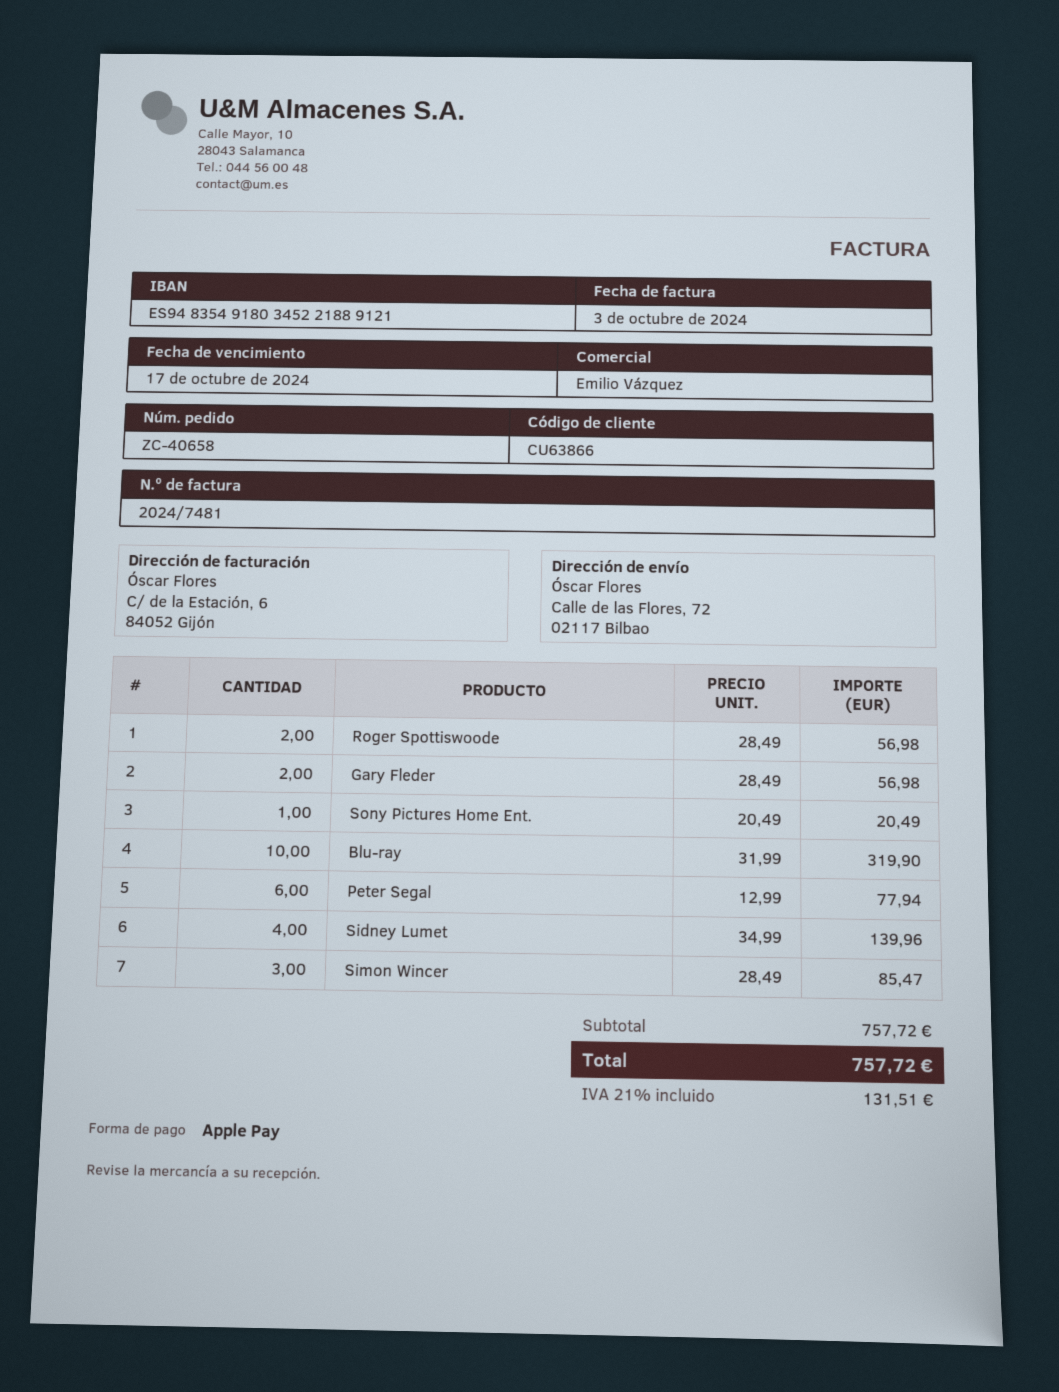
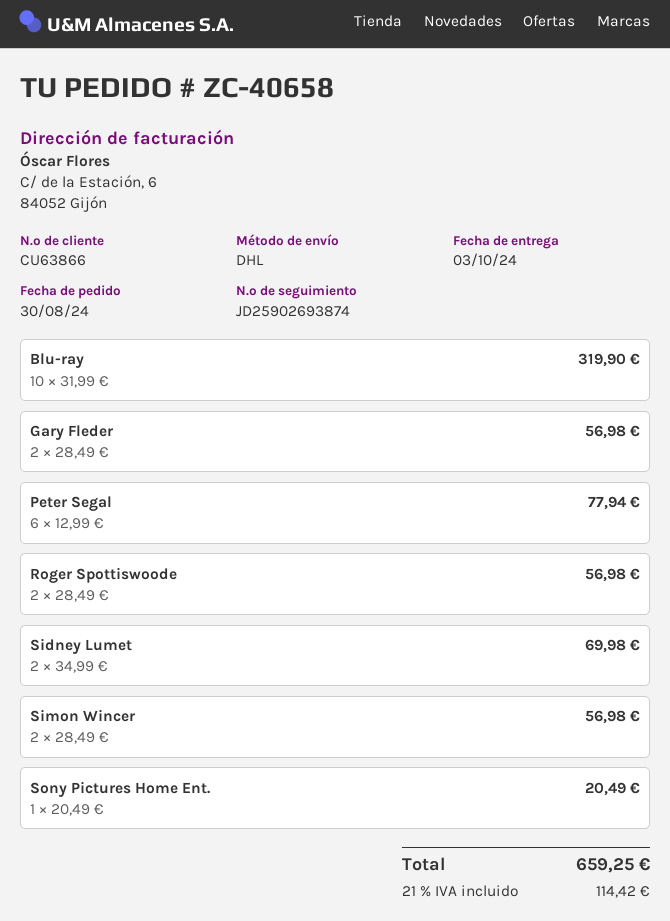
Sidney Lumet: 4 x 34.99 = 139.96 -> 2 x 34.99 = 69.98
Simon Wincer: 3 x 28.49 = 85.47 -> 2 x 28.49 = 56.98
tax: 21% = 131.51 -> 21% = 114.42
total: 757.72 -> 659.25

